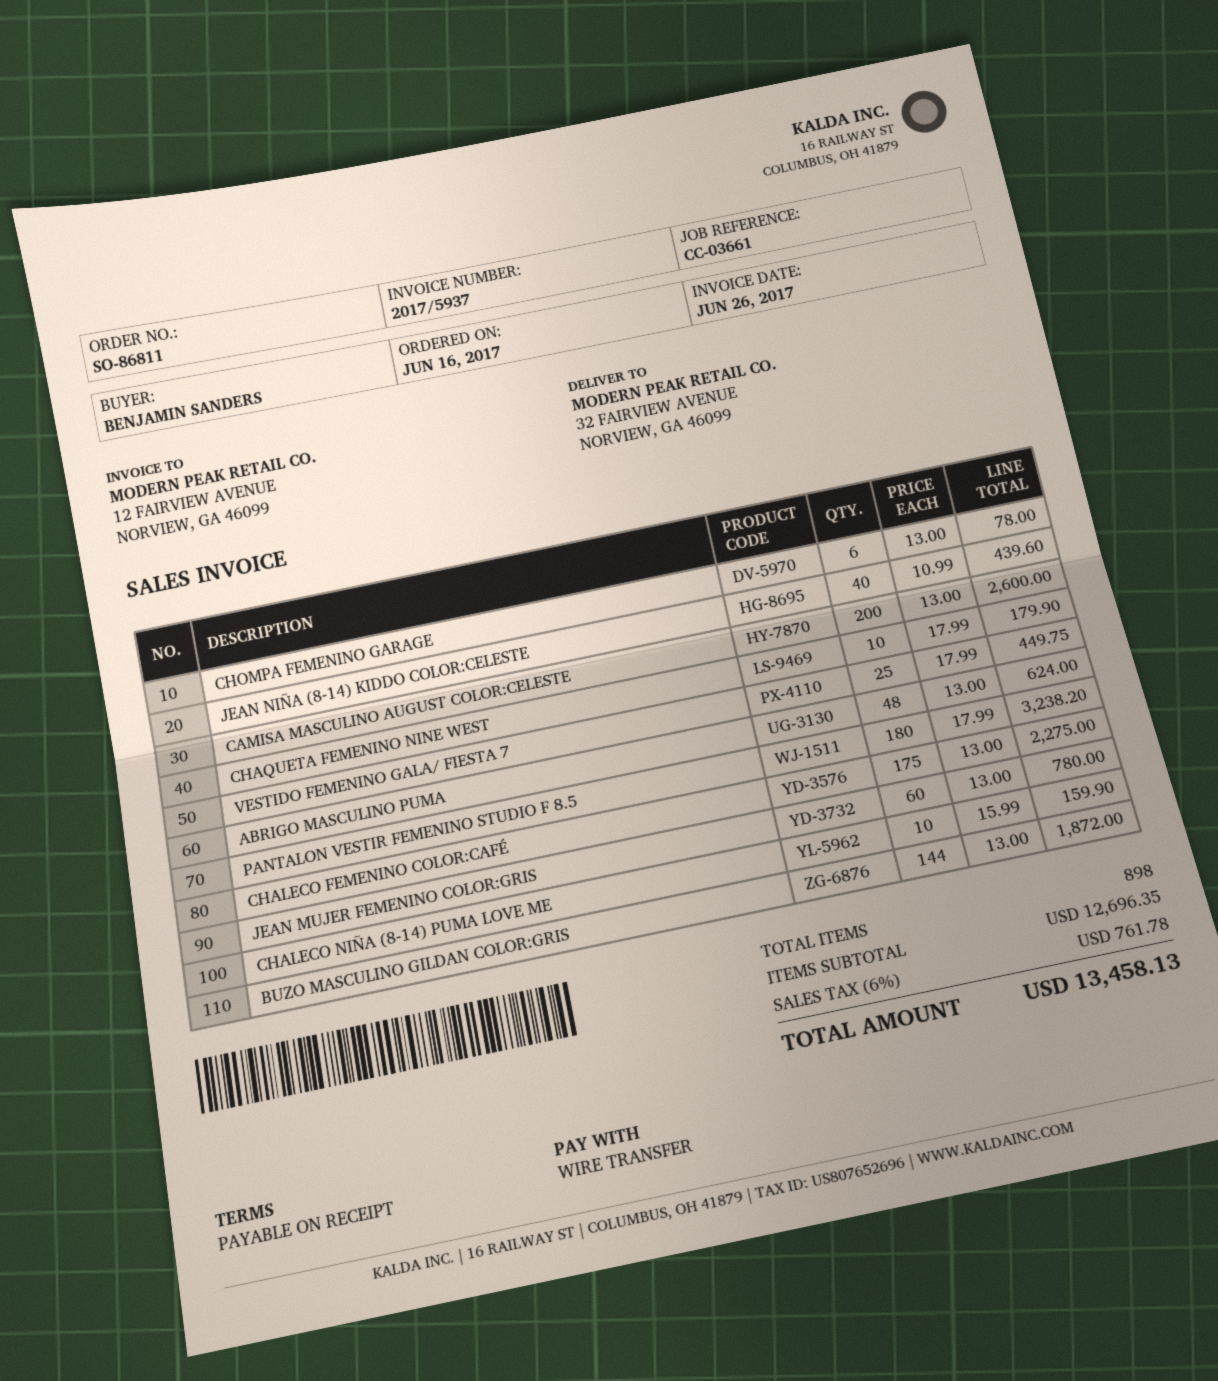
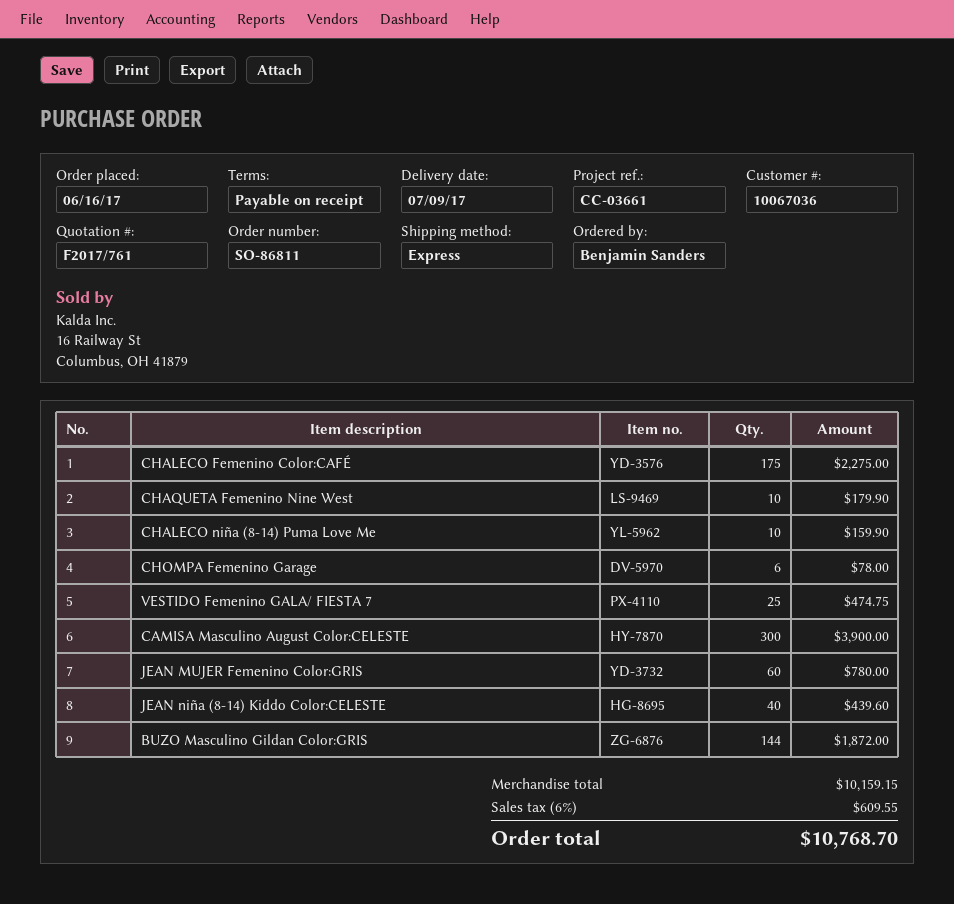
CAMISA MASCULINO AUGUST COLOR:CELESTE: 200 for 2600.00 -> 300 for 3900.00
VESTIDO FEMENINO GALA/ FIESTA 7: 25 for 449.75 -> 25 for 474.75
ABRIGO MASCULINO PUMA: 48 for 624.00 -> none
PANTALON VESTIR FEMENINO STUDIO F 8.5: 180 for 3238.20 -> none
subtotal: 12696.35 -> 10159.15
tax: 6% = 761.78 -> 6% = 609.55
total: 13458.13 -> 10768.70

